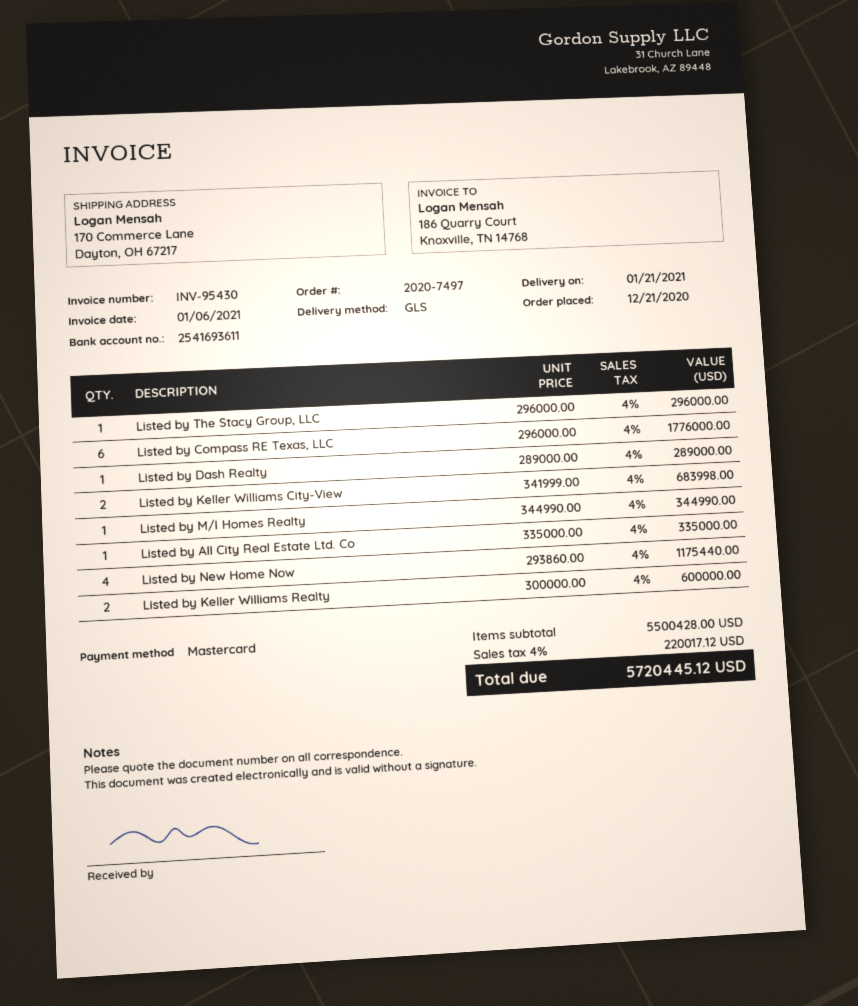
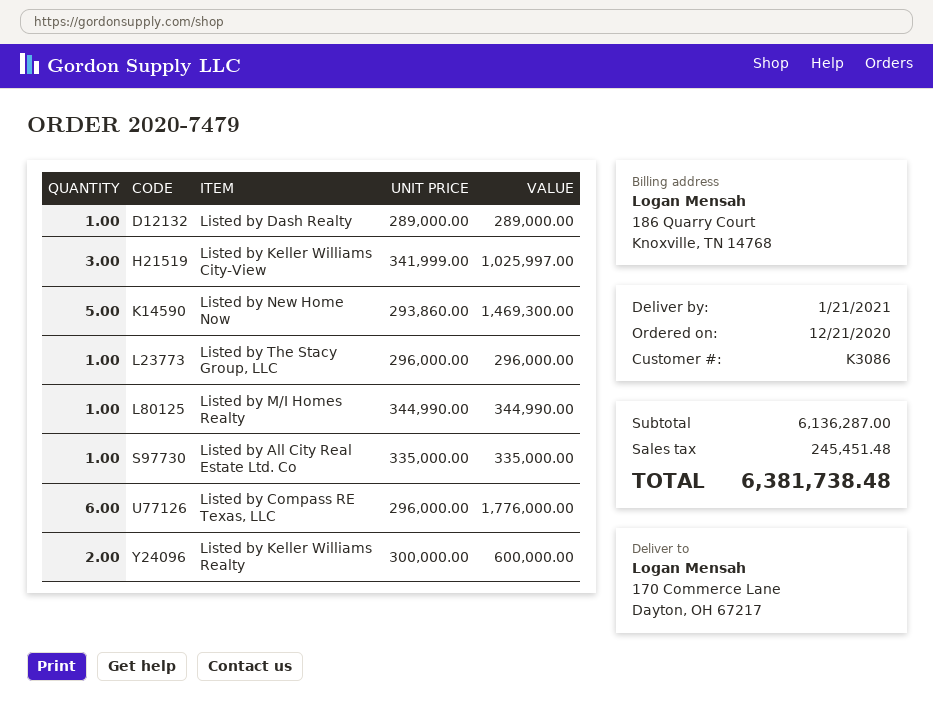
order number: 2020-7497 -> 2020-7479
Listed by Keller Williams City-View: 2 x 341999.00 = 683998.00 -> 3 x 341999.00 = 1025997.00
Listed by New Home Now: 4 x 293860.00 = 1175440.00 -> 5 x 293860.00 = 1469300.00
subtotal: 5500428.00 -> 6136287.00
tax: 220017.12 -> 245451.48
total: 5720445.12 -> 6381738.48

